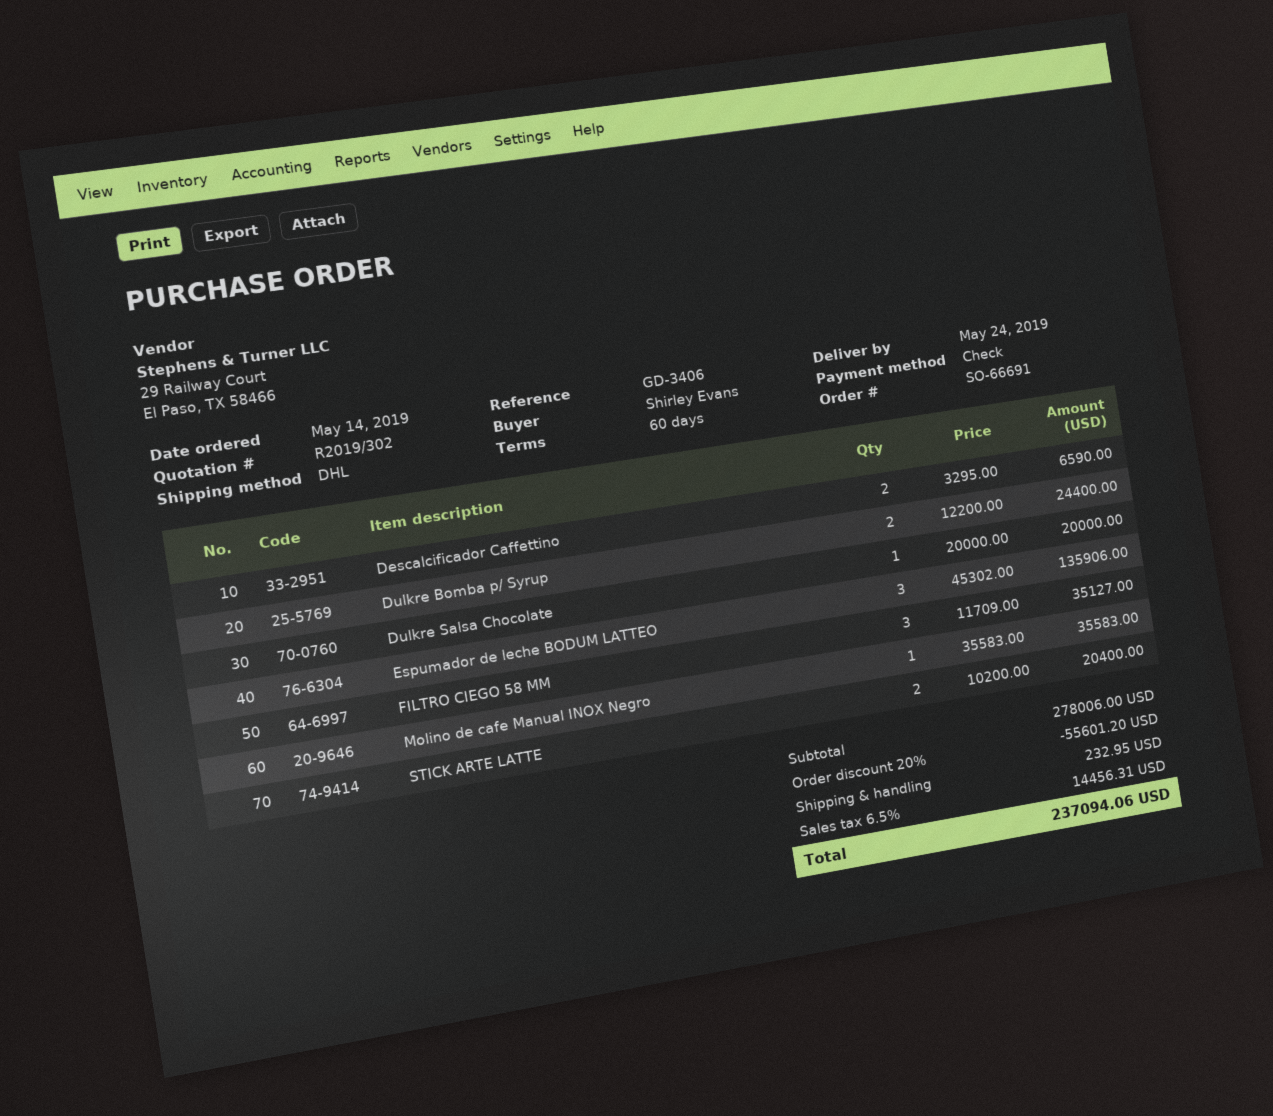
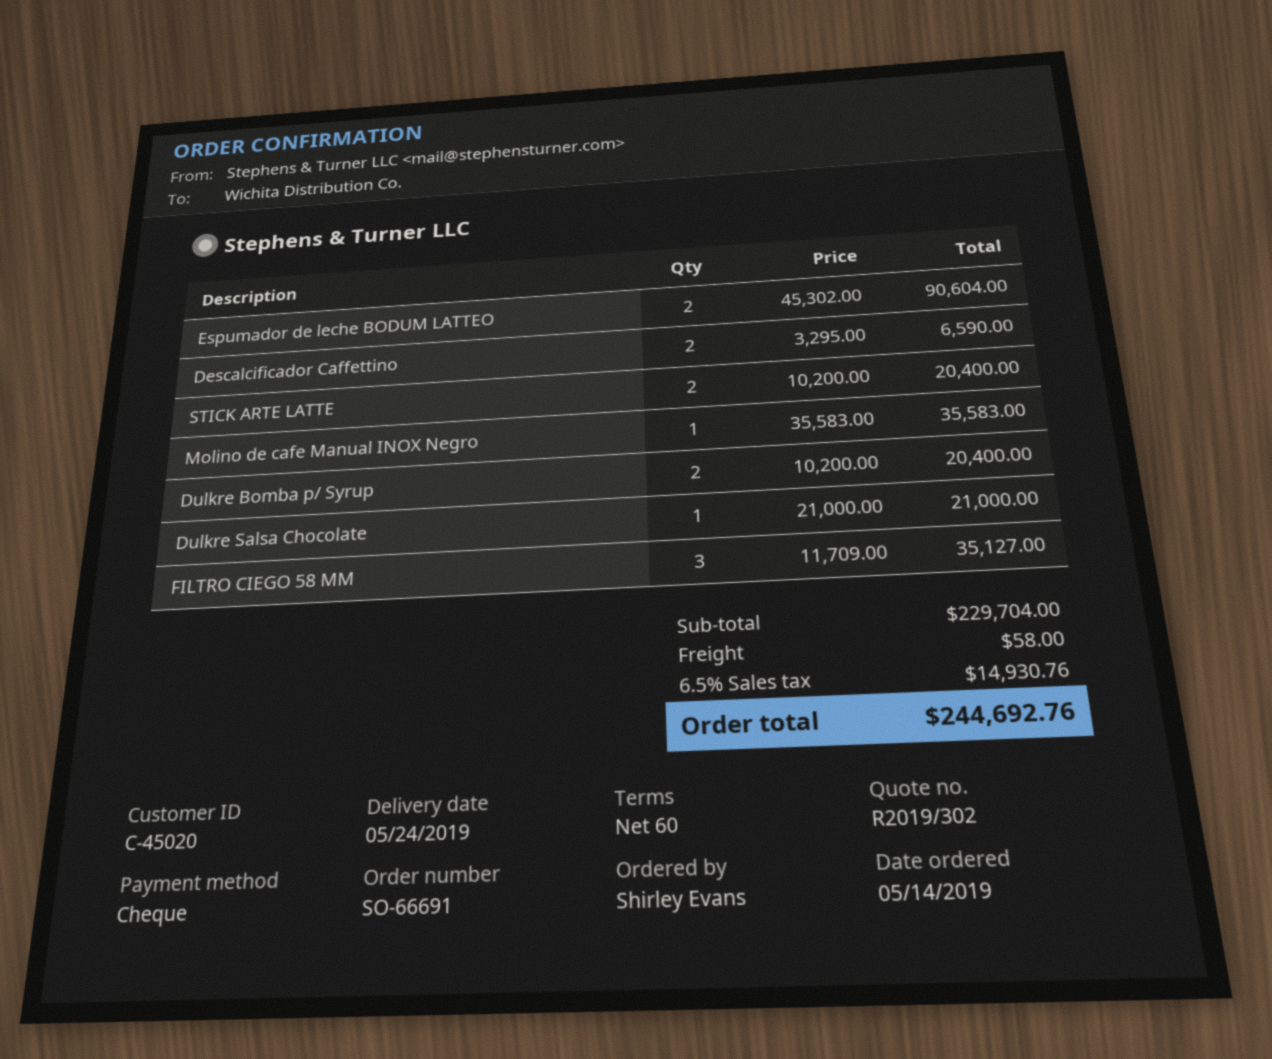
Dulkre Bomba p/ Syrup: 2 x 12200.00 = 24400.00 -> 2 x 10200.00 = 20400.00
Dulkre Salsa Chocolate: 1 x 20000.00 = 20000.00 -> 1 x 21000.00 = 21000.00
Espumador de leche BODUM LATTEO: 3 x 45302.00 = 135906.00 -> 2 x 45302.00 = 90604.00
subtotal: 278006.00 -> 229704.00
discount: 20% = 55601.20 -> none
shipping: 232.95 -> 58.00
tax: 6.5% = 14456.31 -> 6.5% = 14930.76
total: 237094.06 -> 244692.76

